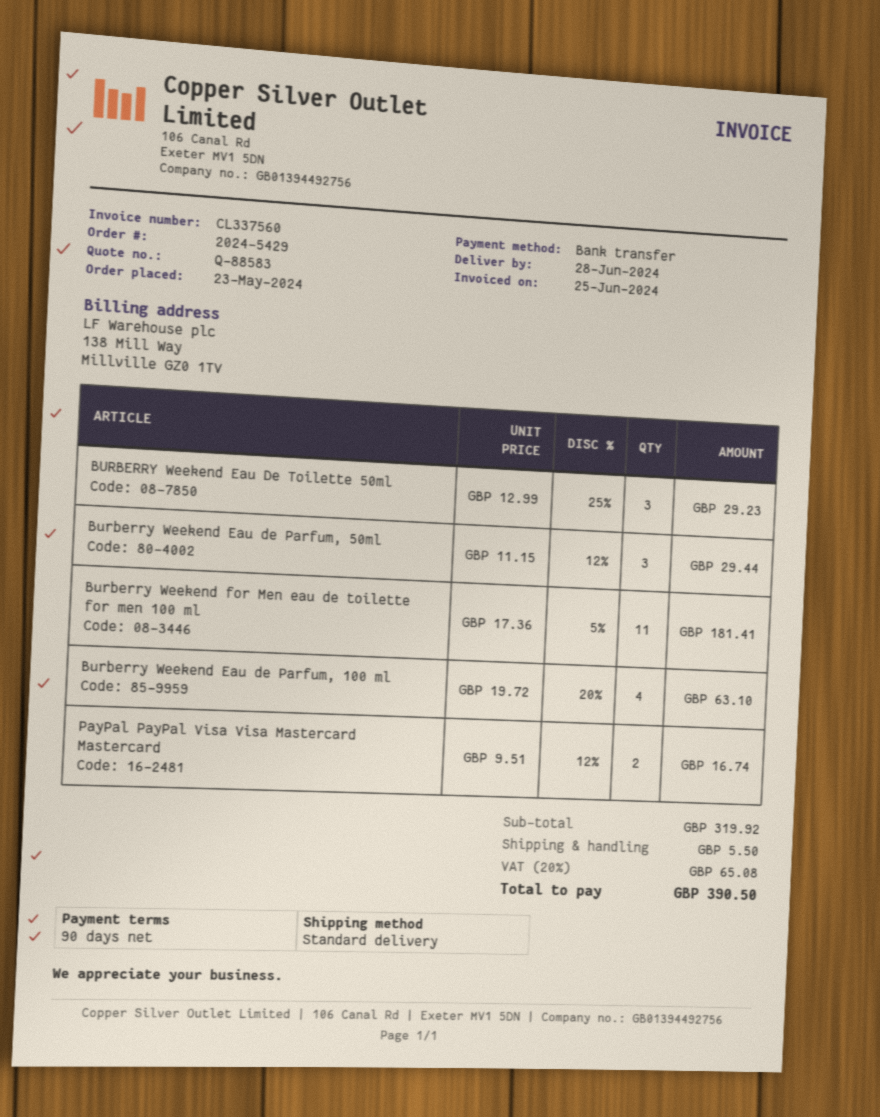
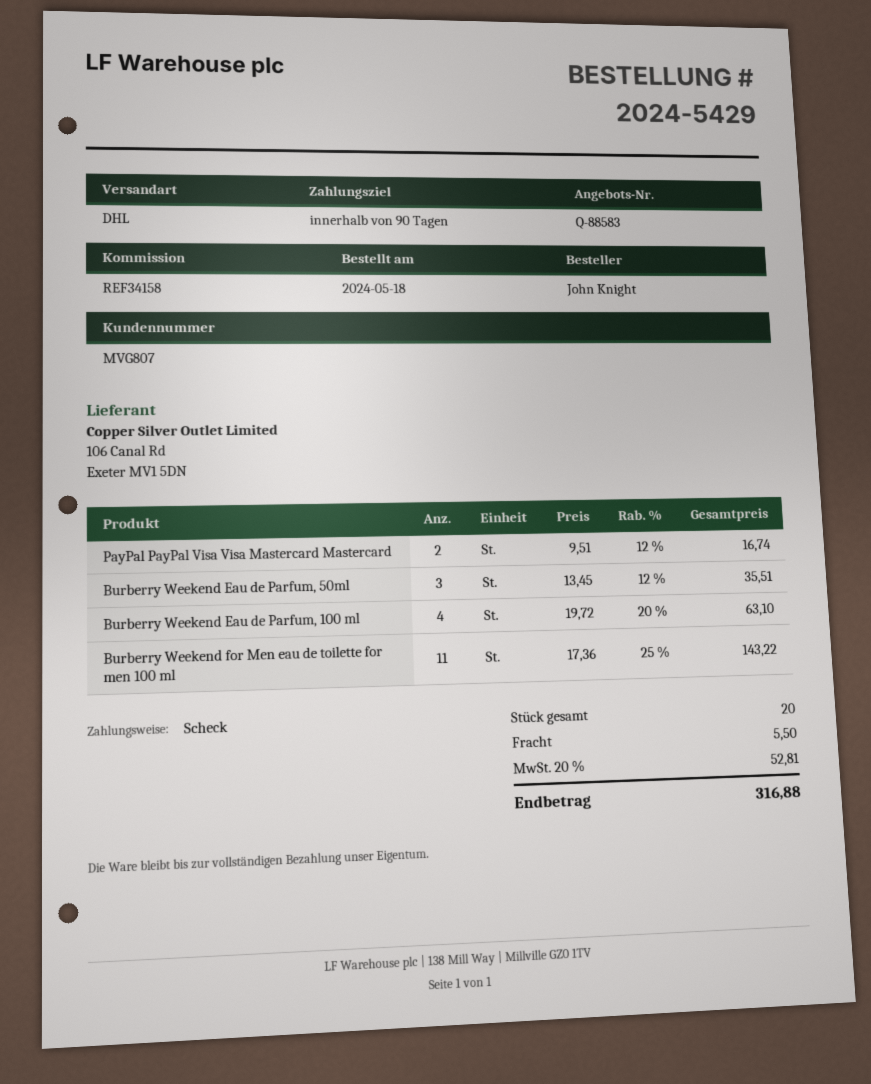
order date: 2024-05-23 -> 2024-05-18
payment method: bank transfer -> cheque
shipping method: standard -> DHL
BURBERRY Weekend Eau De Toilette 50ml: 3 x 12.99 - 25% = 29.23 -> none
Burberry Weekend Eau de Parfum, 50ml: 3 x 11.15 - 12% = 29.44 -> 3 x 13.45 - 12% = 35.51
Burberry Weekend for Men eau de toilette for men 100 ml: 11 x 17.36 - 5% = 181.41 -> 11 x 17.36 - 25% = 143.22
tax: 20% = 65.08 -> 20% = 52.81
total: 390.50 -> 316.88

